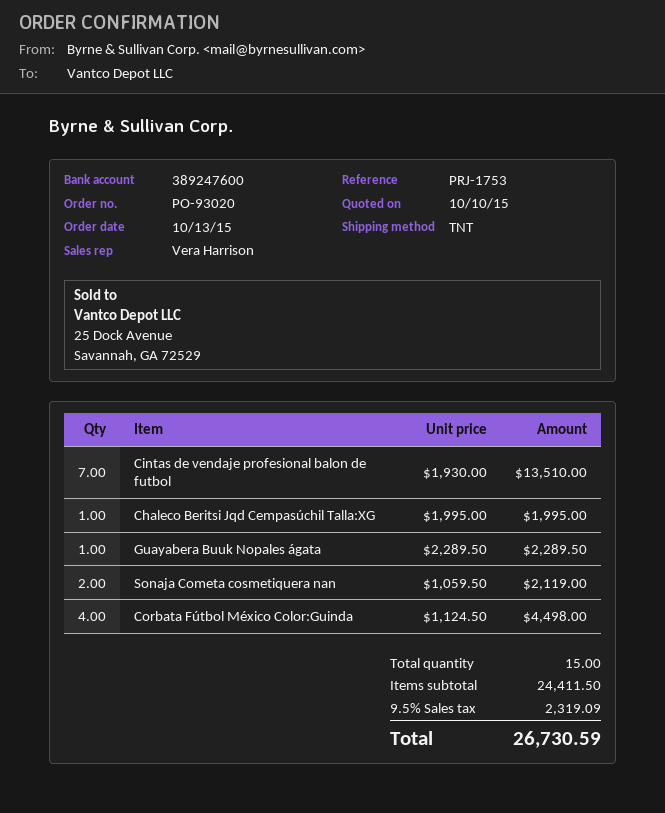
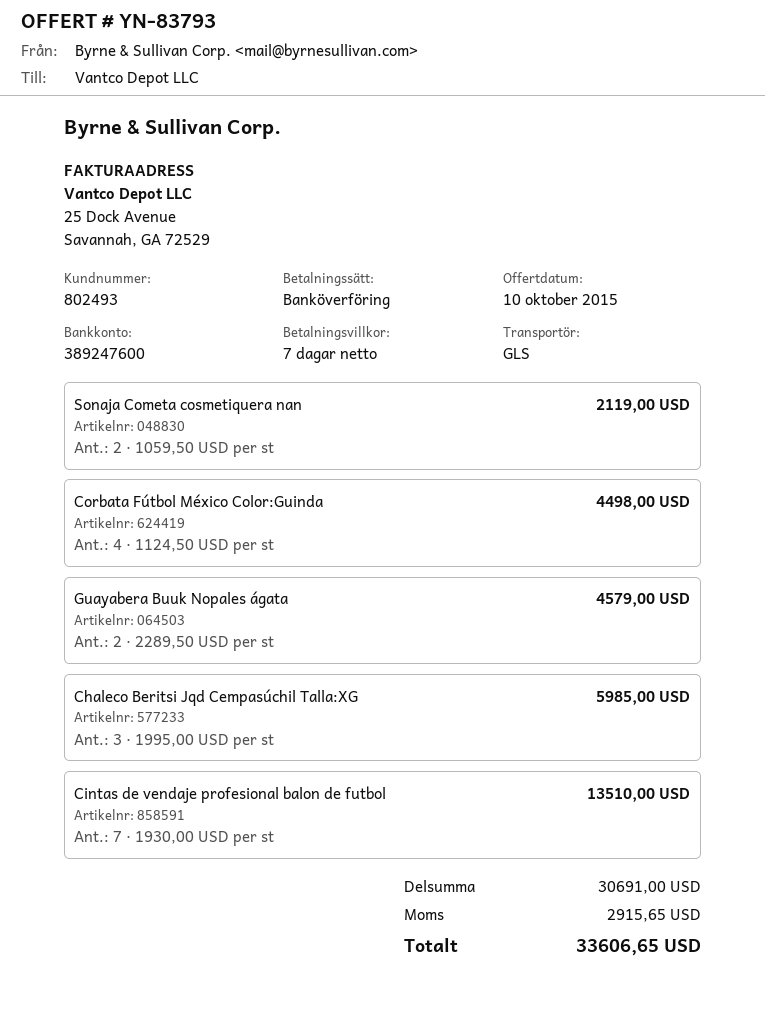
shipping method: TNT -> GLS
Chaleco Beritsi Jqd Cempasúchil Talla:XG: 1 x 1995.00 = 1995.00 -> 3 x 1995.00 = 5985.00
Guayabera Buuk Nopales ágata: 1 x 2289.50 = 2289.50 -> 2 x 2289.50 = 4579.00
subtotal: 24411.50 -> 30691.00
tax: 2319.09 -> 2915.65
total: 26730.59 -> 33606.65

